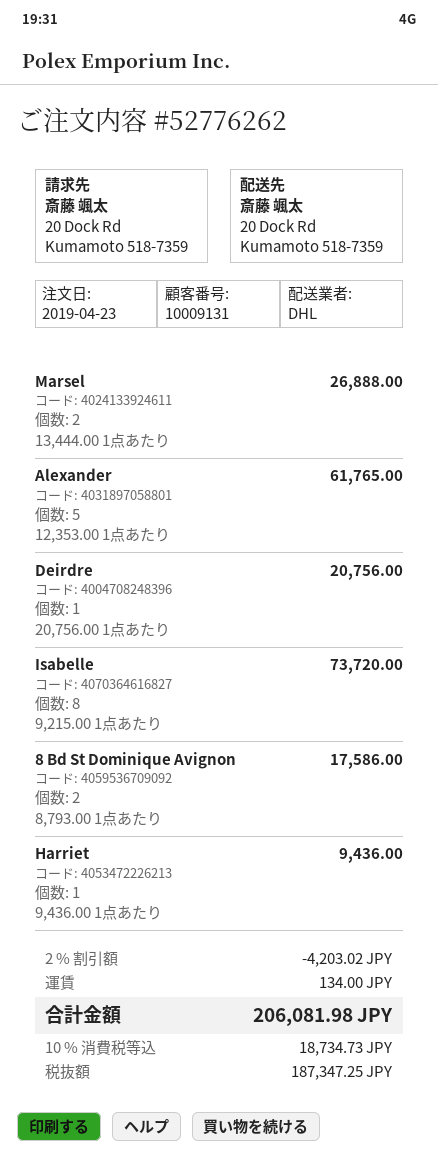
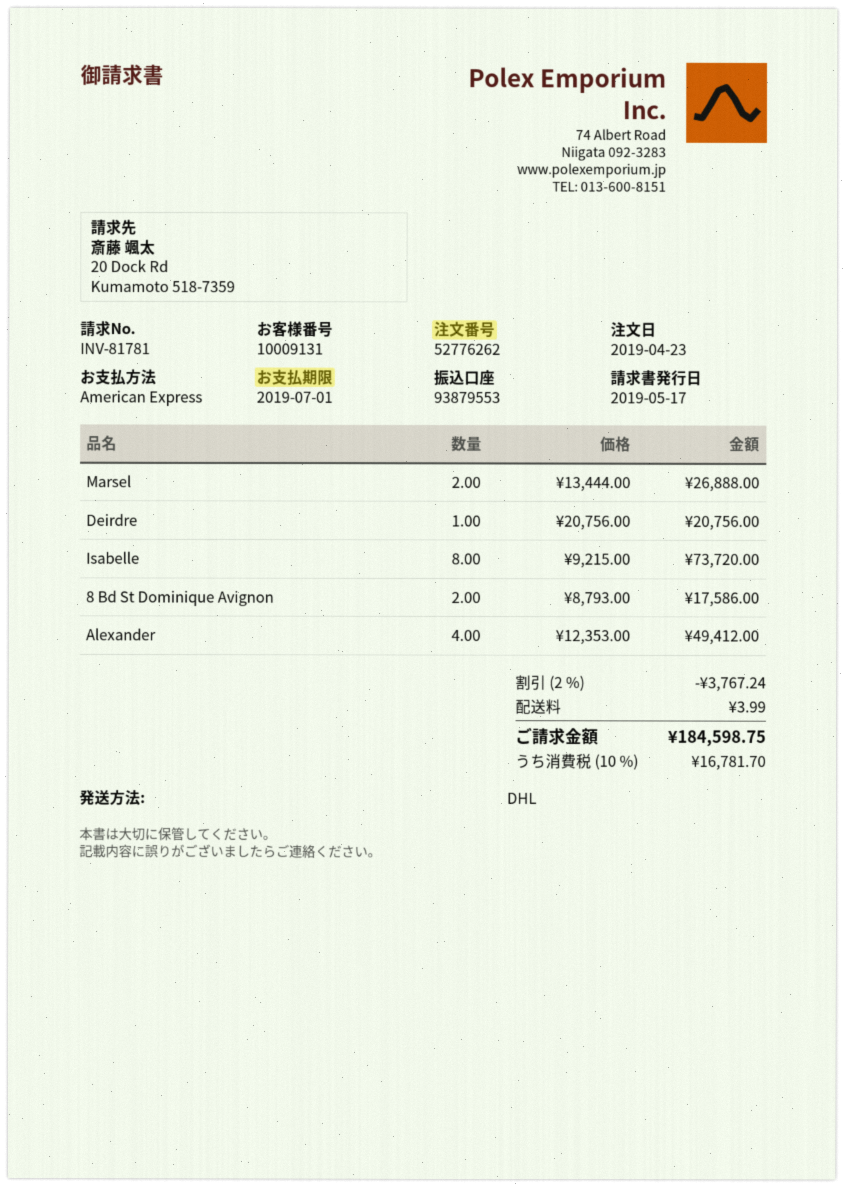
Alexander: 5 x 12353.00 = 61765.00 -> 4 x 12353.00 = 49412.00
Harriet: 1 x 9436.00 = 9436.00 -> none
discount: 2% = 4203.02 -> 2% = 3767.24
shipping: 134.00 -> 3.99
tax: 10% = 18734.73 -> 10% = 16781.70
total: 206081.98 -> 184598.75

